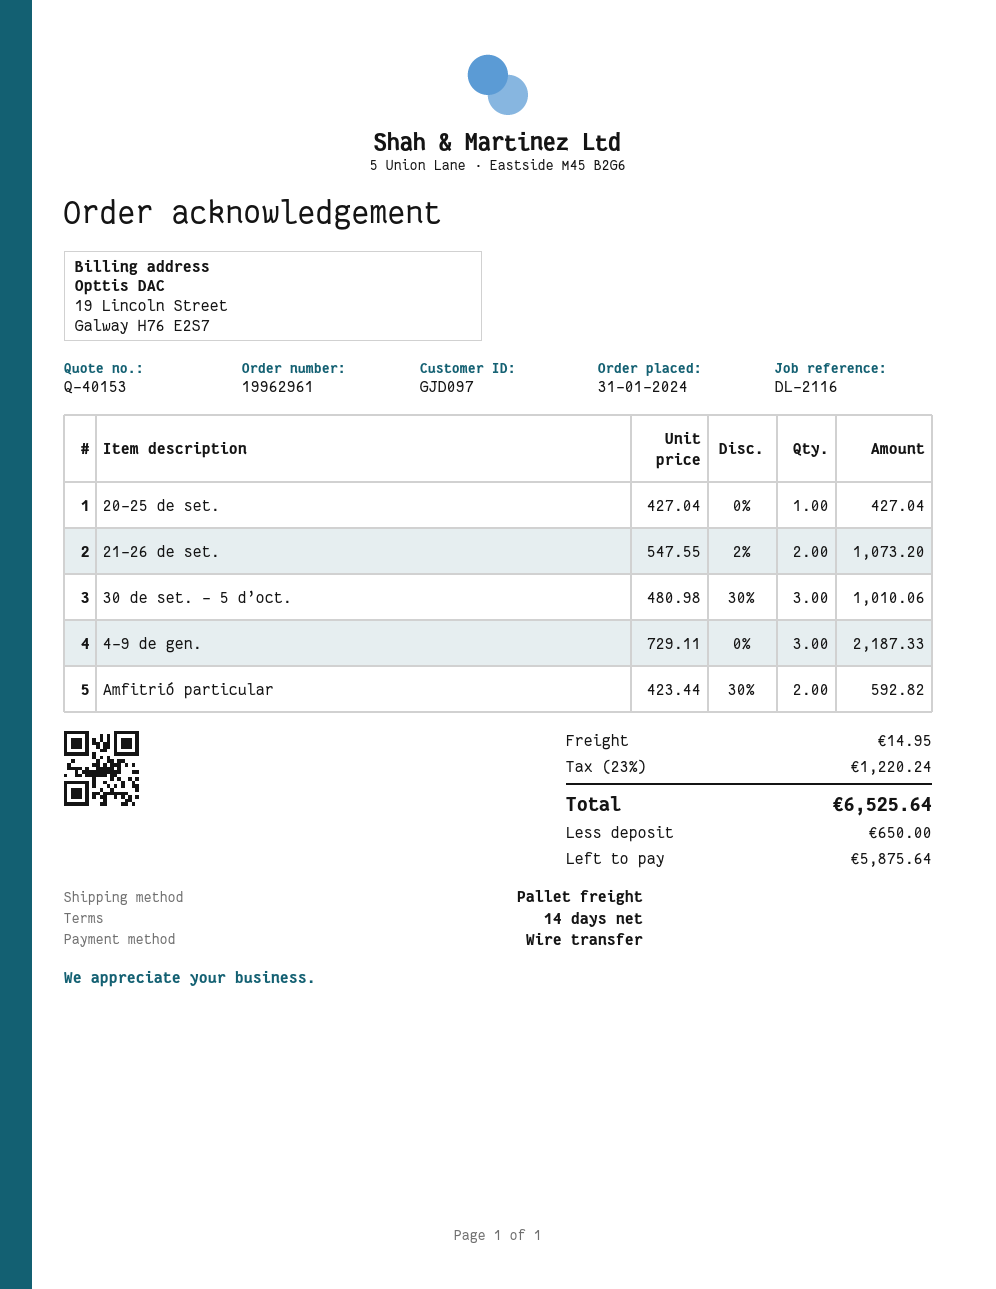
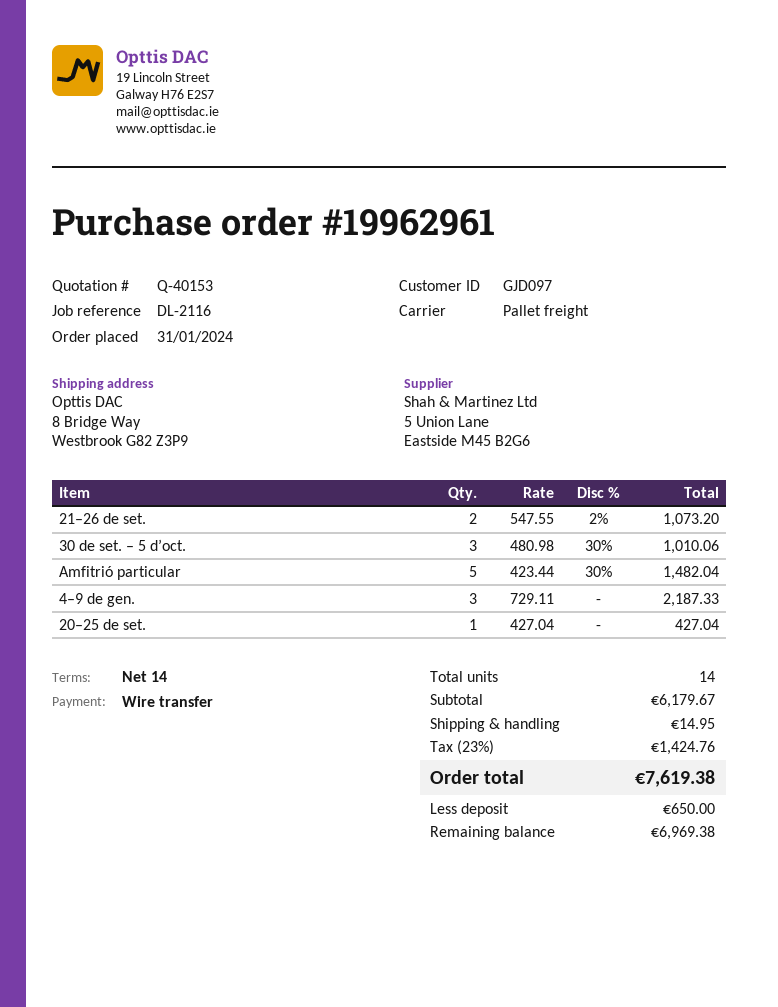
Amfitrió particular: 2 x 423.44 - 30% = 592.82 -> 5 x 423.44 - 30% = 1482.04
tax: 23% = 1220.24 -> 23% = 1424.76
total: 6525.64 -> 7619.38
balance: 5875.64 -> 6969.38

